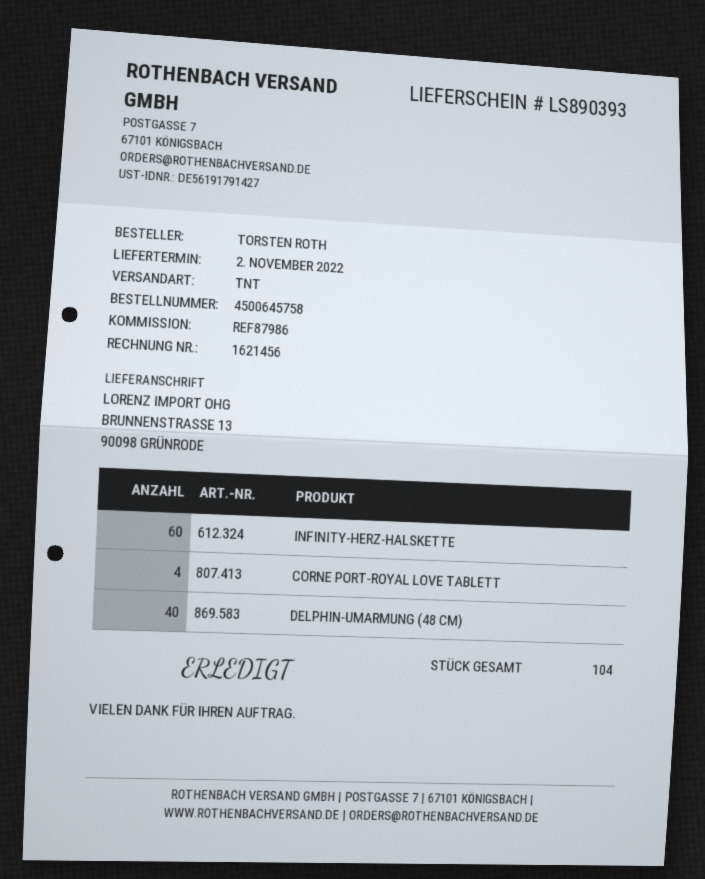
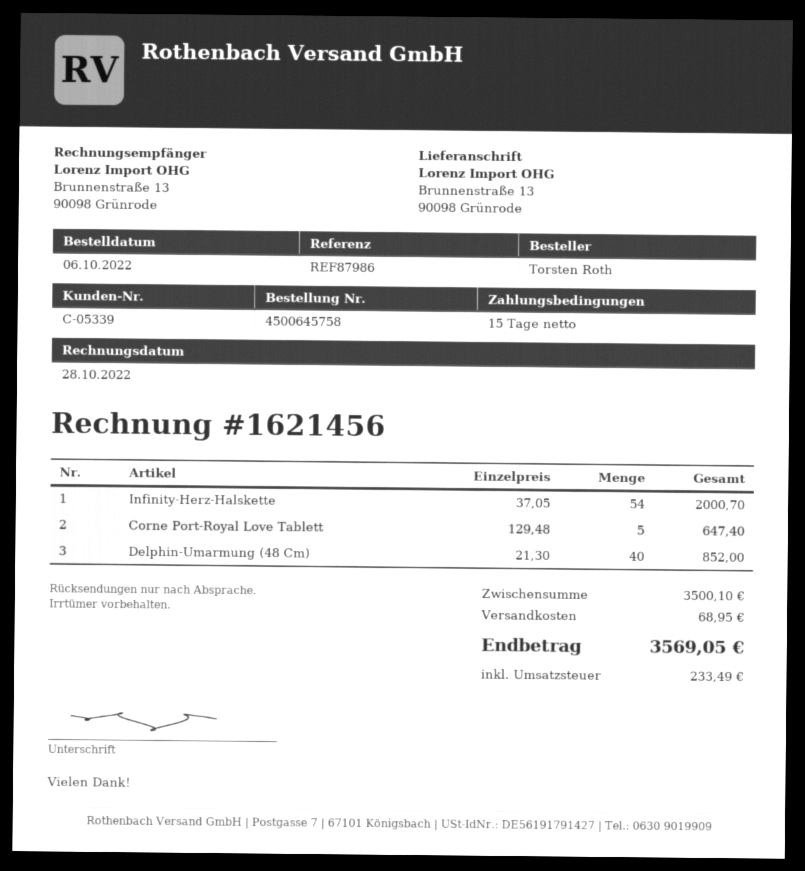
INFINITY-HERZ-HALSKETTE: 60 -> 54
CORNE PORT-ROYAL LOVE TABLETT: 4 -> 5

